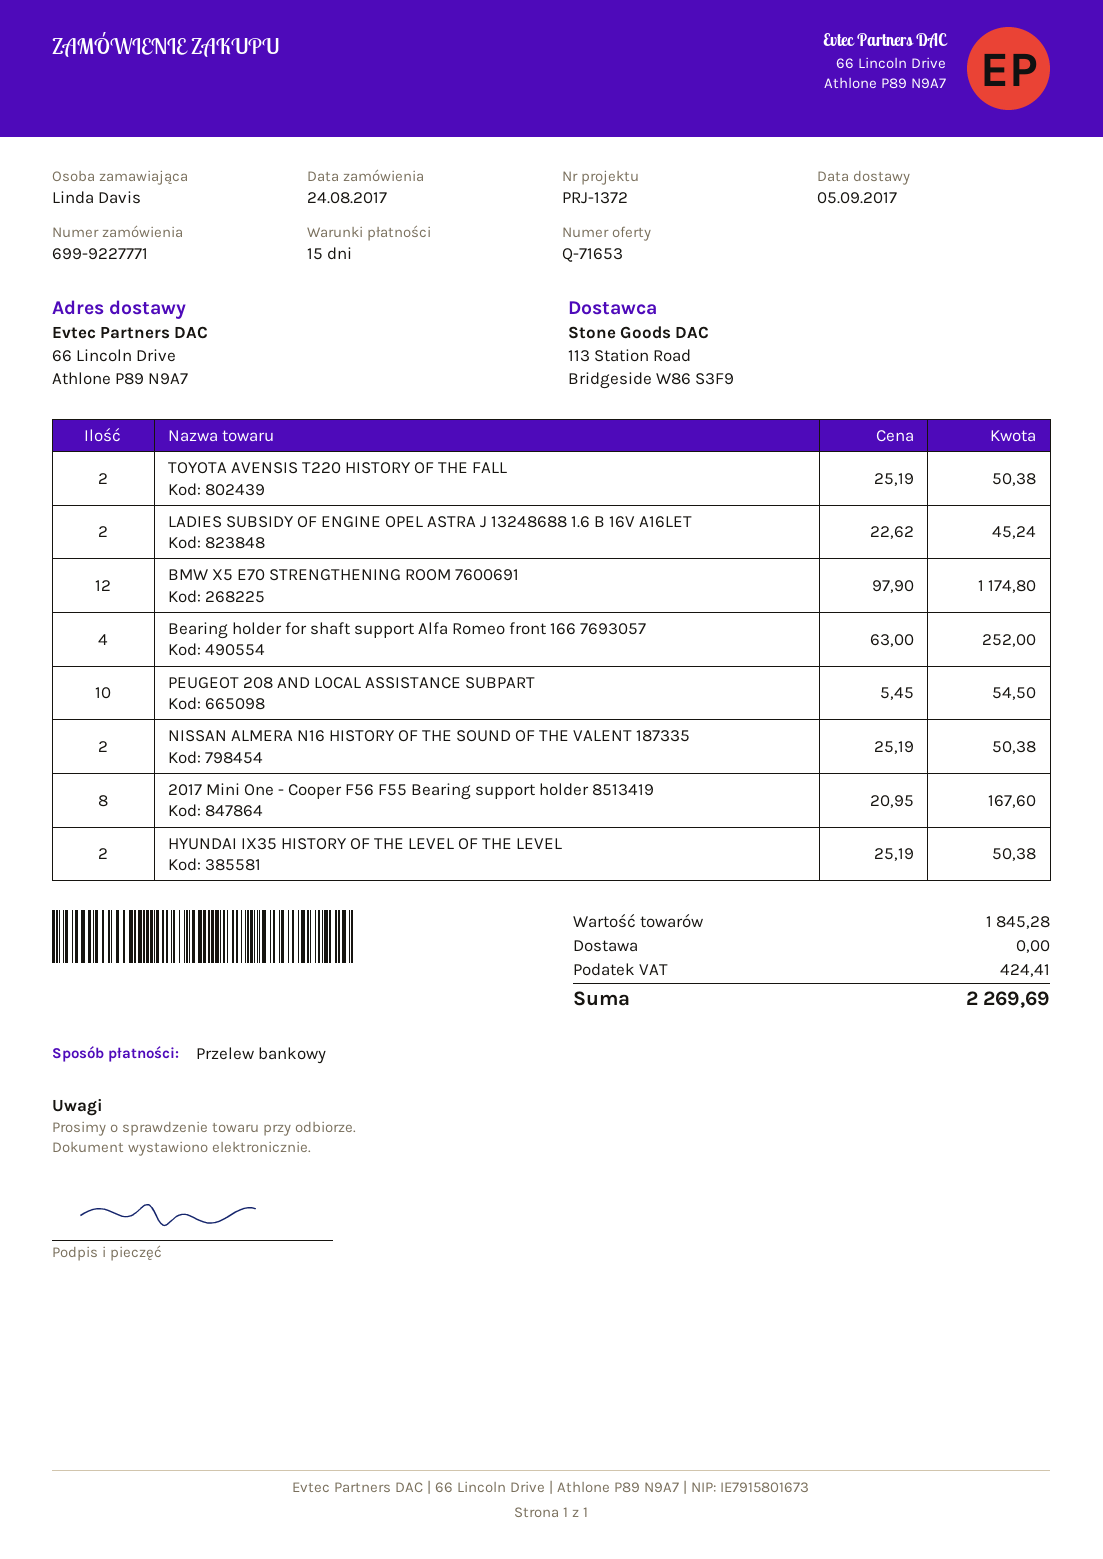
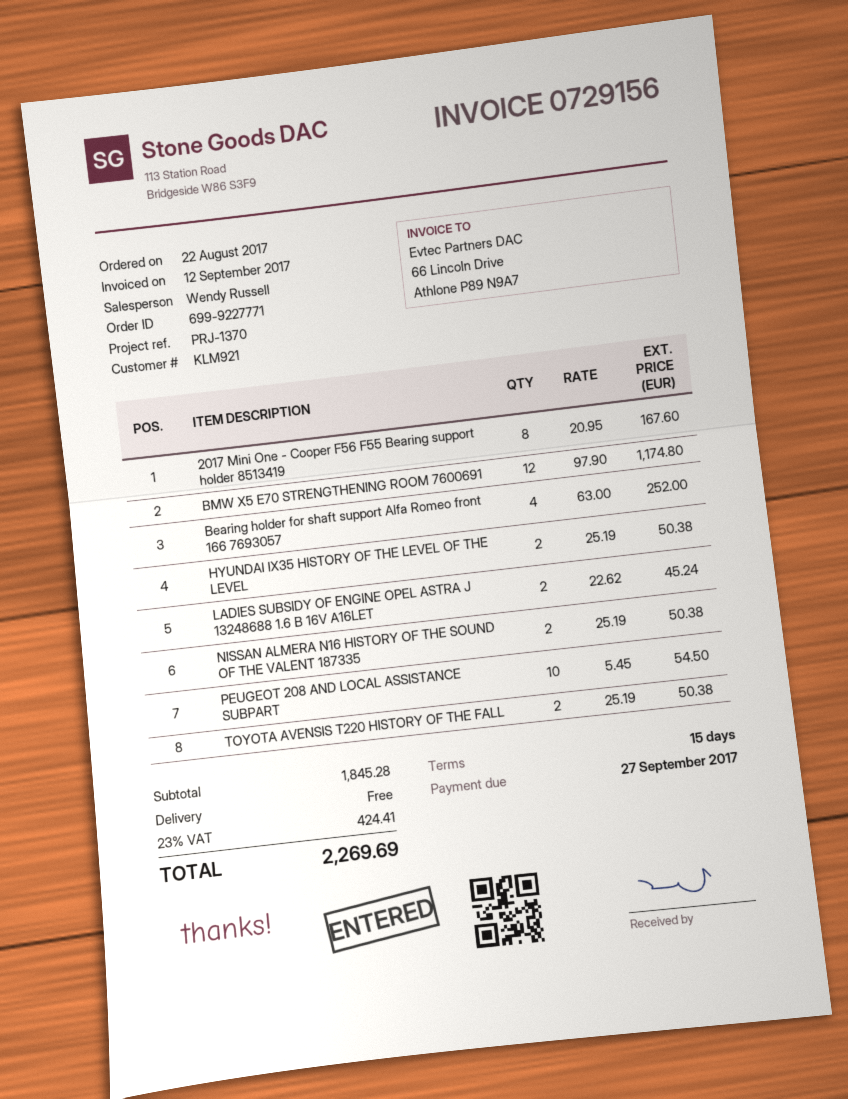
order date: 2017-08-24 -> 2017-08-22
reference: PRJ-1372 -> PRJ-1370

